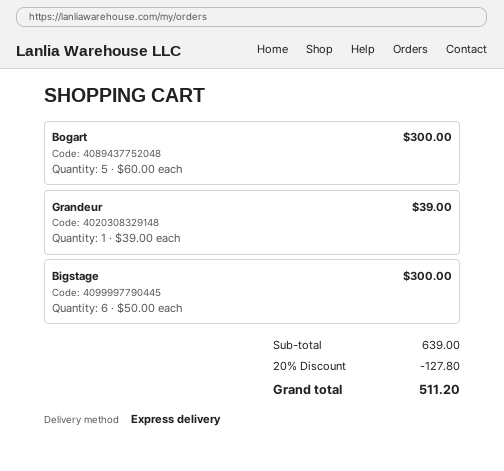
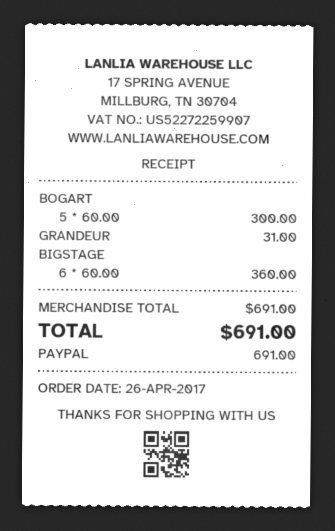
Grandeur: 1 x 39.00 = 39.00 -> 1 x 31.00 = 31.00
Bigstage: 6 x 50.00 = 300.00 -> 6 x 60.00 = 360.00
subtotal: 639.00 -> 691.00
discount: 20% = 127.80 -> none
total: 511.20 -> 691.00

